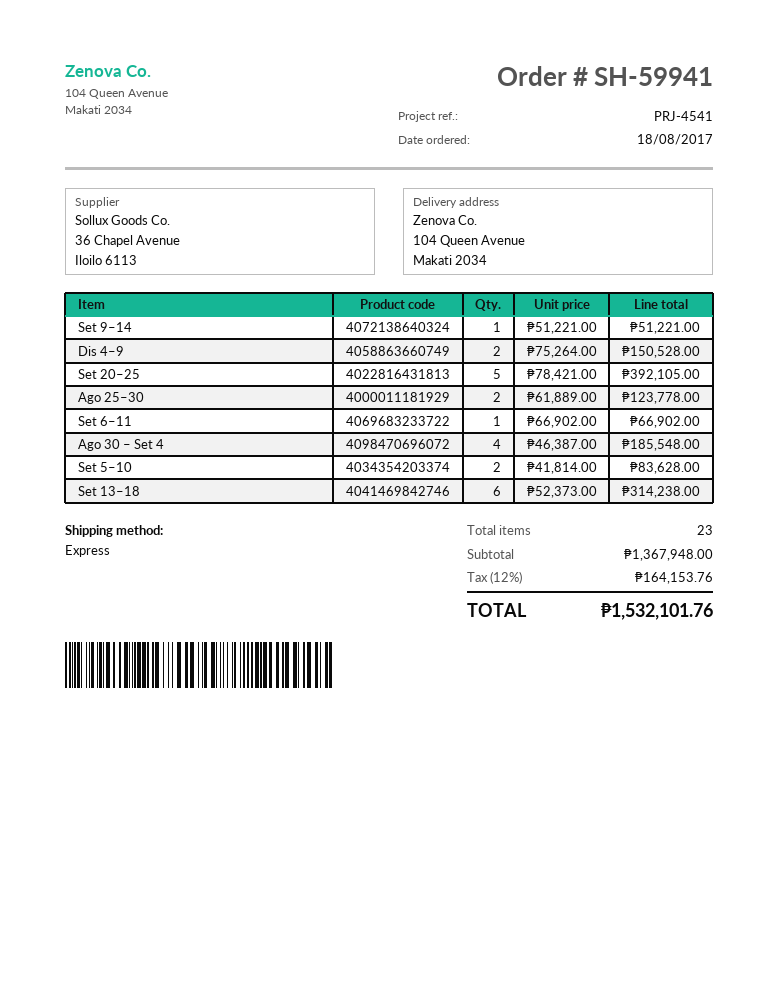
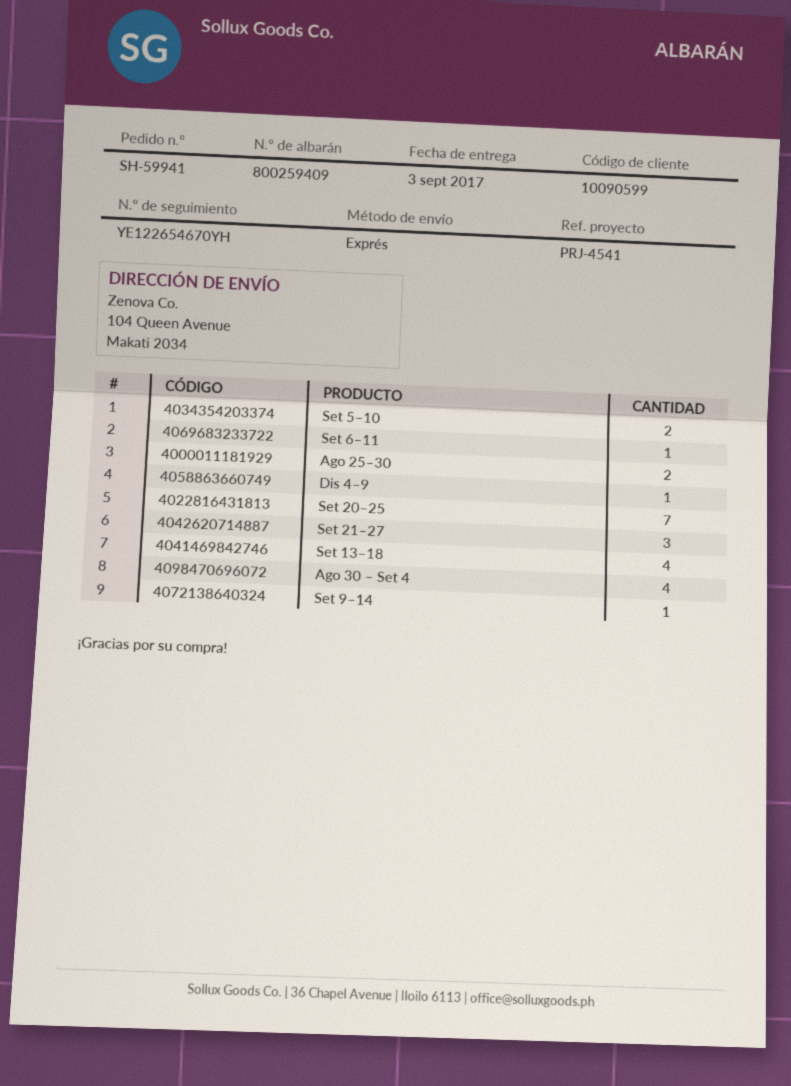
Dis 4–9: 2 -> 1
Set 20–25: 5 -> 7
Set 13–18: 6 -> 4
Set 21–27: none -> 3

